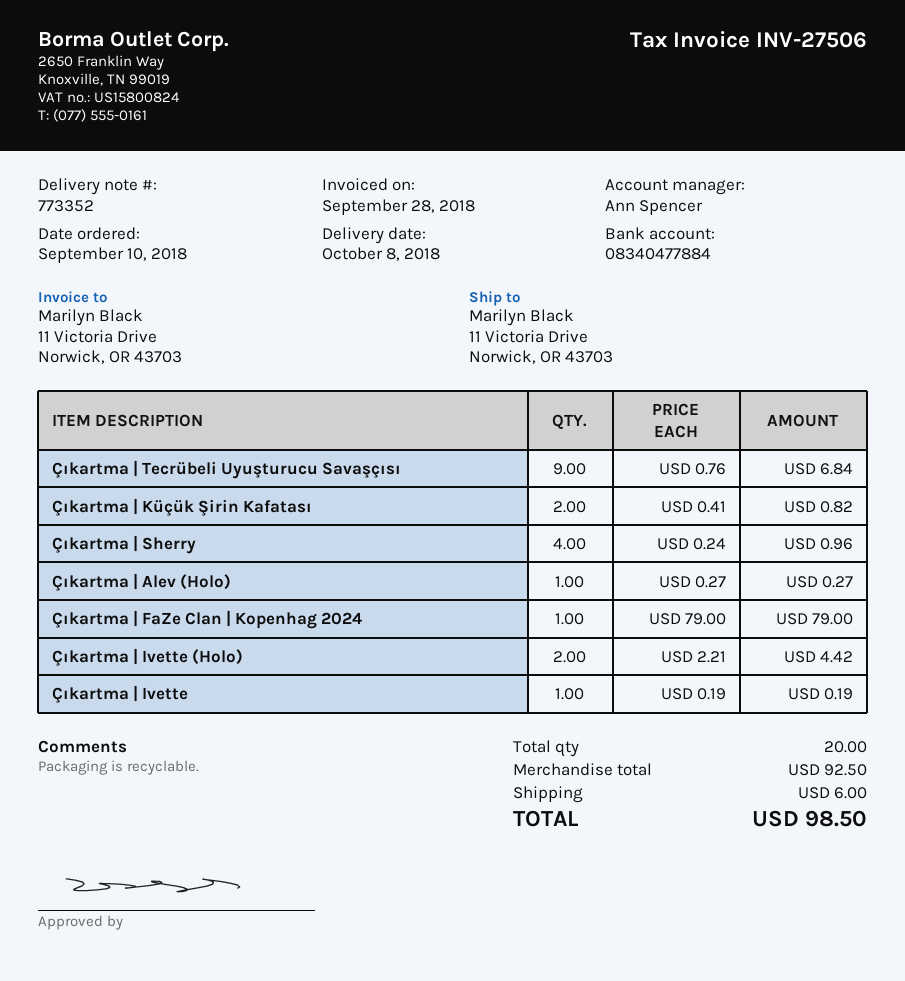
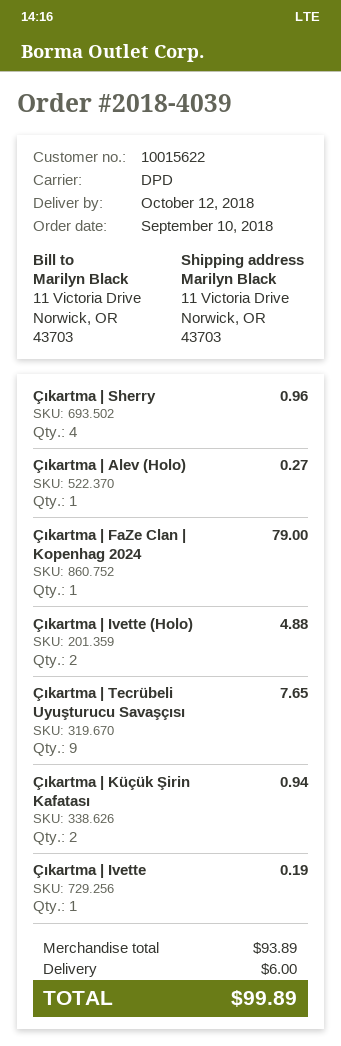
delivery date: 2018-10-08 -> 2018-10-12
Çıkartma | Tecrübeli Uyuşturucu Savaşçısı: 9 for 6.84 -> 9 for 7.65
Çıkartma | Küçük Şirin Kafatası: 2 for 0.82 -> 2 for 0.94
Çıkartma | Ivette (Holo): 2 for 4.42 -> 2 for 4.88
subtotal: 92.50 -> 93.89
total: 98.50 -> 99.89

